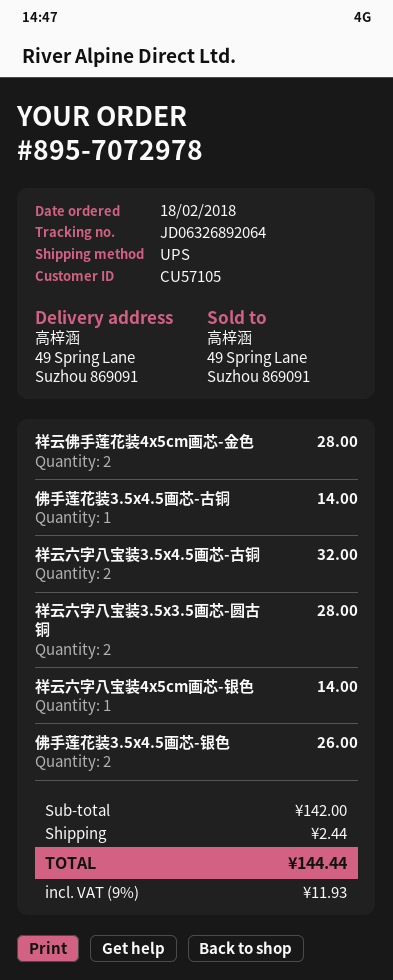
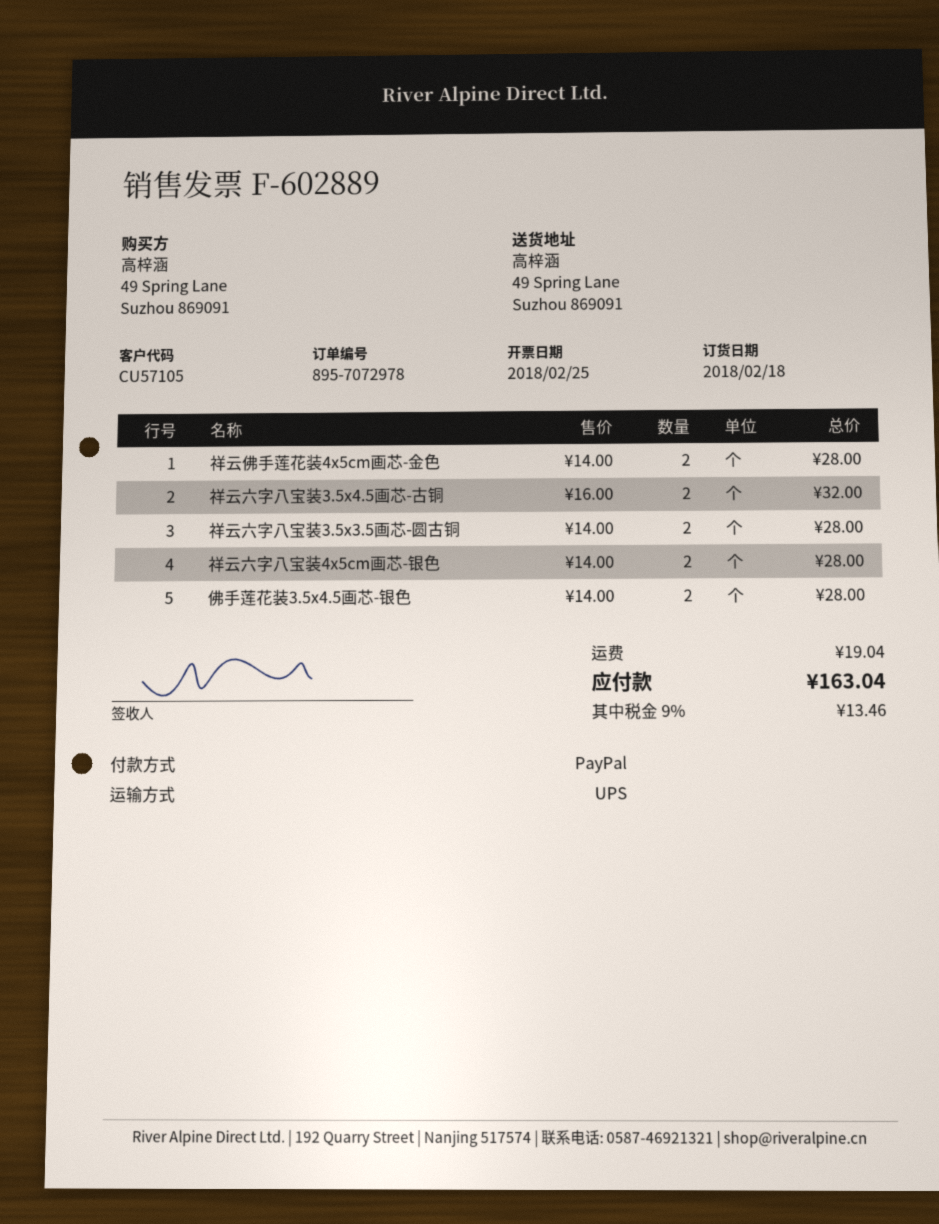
佛手莲花装3.5x4.5画芯-古铜: 1 for 14.00 -> none
祥云六字八宝装4x5cm画芯-银色: 1 for 14.00 -> 2 for 28.00
佛手莲花装3.5x4.5画芯-银色: 2 for 26.00 -> 2 for 28.00
shipping: 2.44 -> 19.04
tax: 9% = 11.93 -> 9% = 13.46
total: 144.44 -> 163.04

